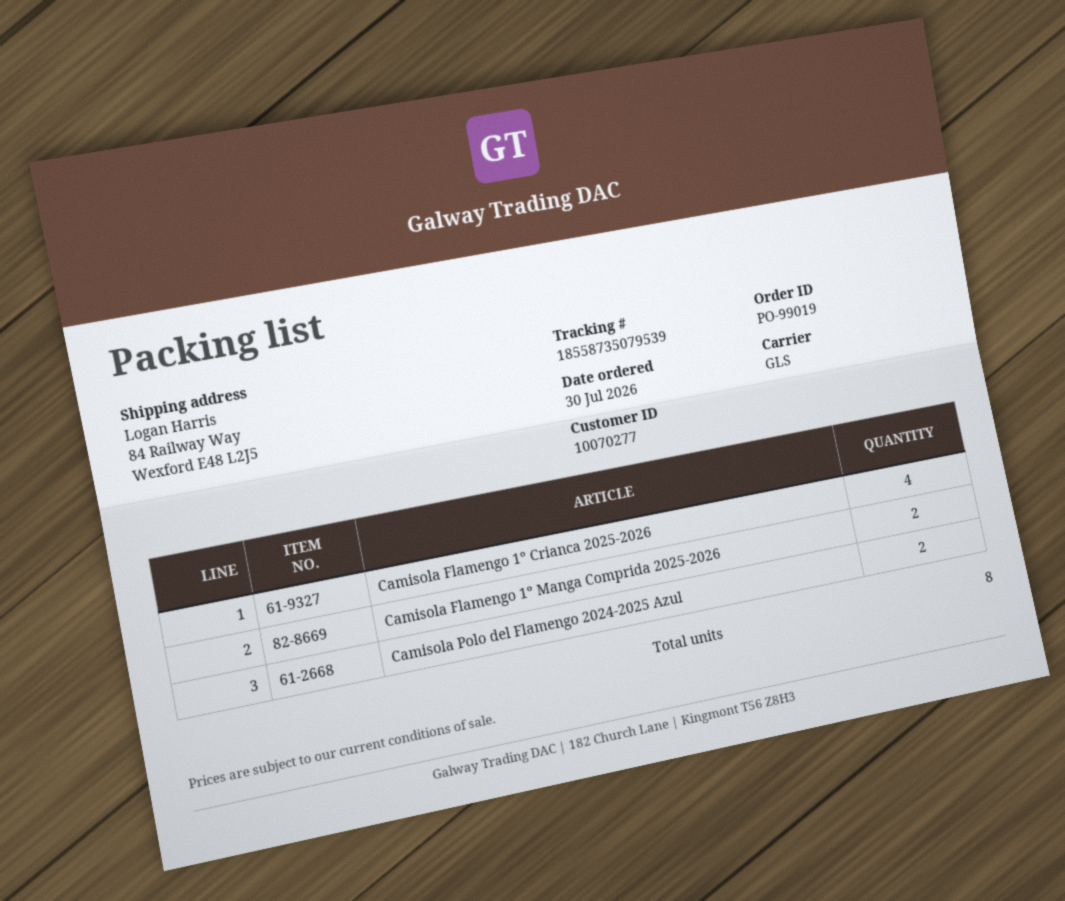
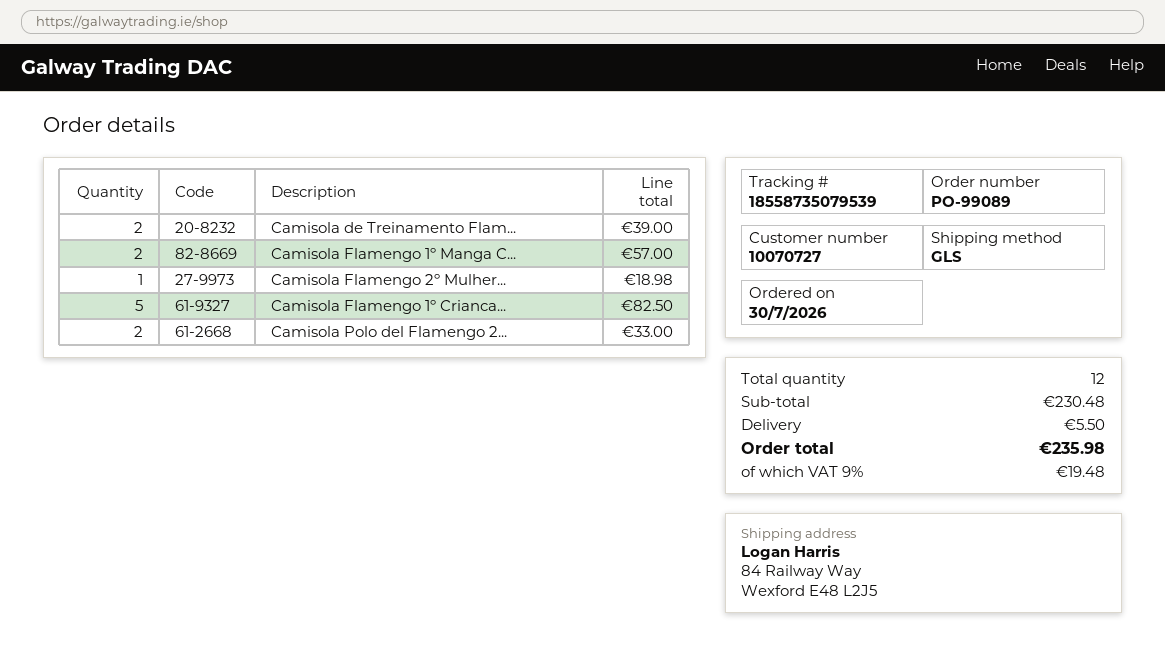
order number: PO-99019 -> PO-99089
customer number: 10070277 -> 10070727
Camisola Flamengo 1º Crianca 2025-2026: 4 -> 5
Camisola de Treinamento Flam...: none -> 2
Camisola Flamengo 2º Mulher...: none -> 1
total quantity: 8 -> 12

